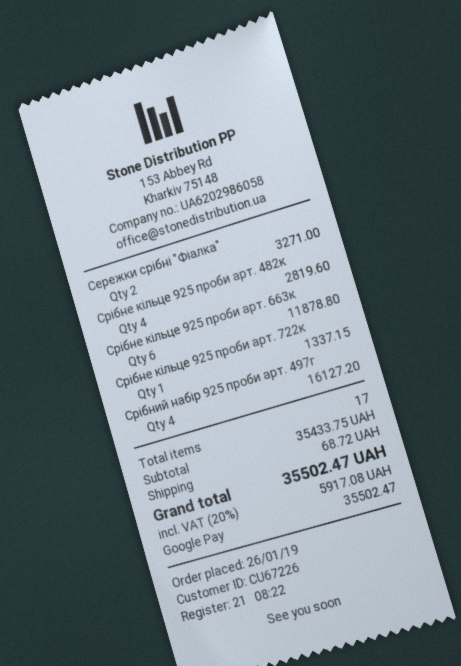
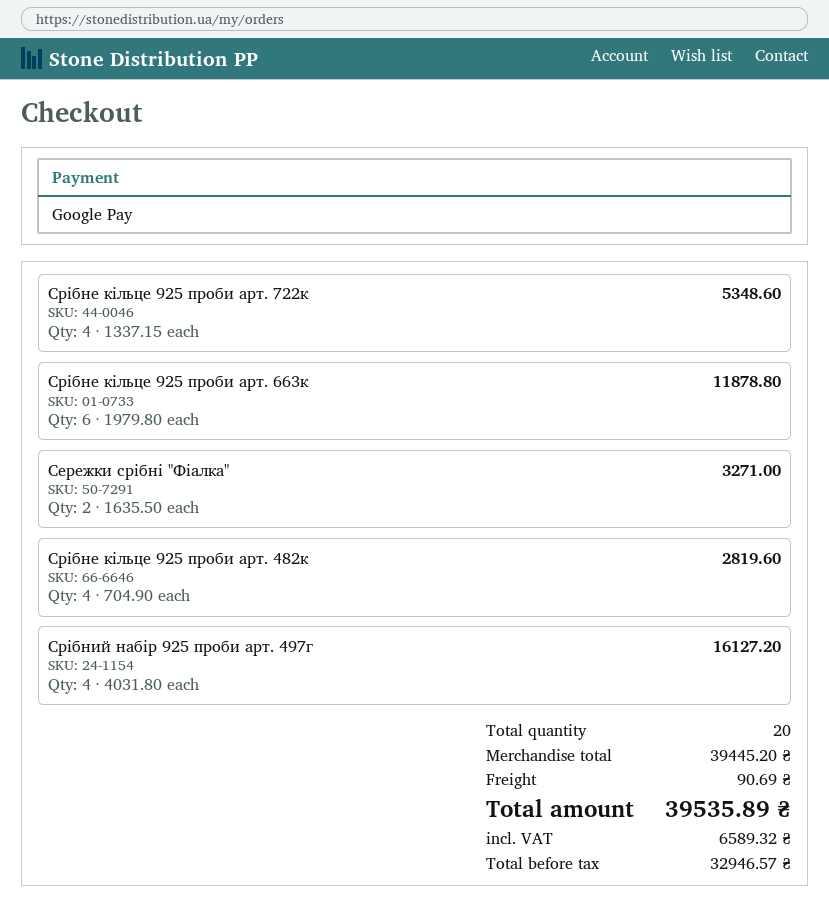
Срібне кільце 925 проби арт. 722к: 1 for 1337.15 -> 4 for 5348.60
total quantity: 17 -> 20
subtotal: 35433.75 -> 39445.20
shipping: 68.72 -> 90.69
tax: 5917.08 -> 6589.32
total: 35502.47 -> 39535.89

